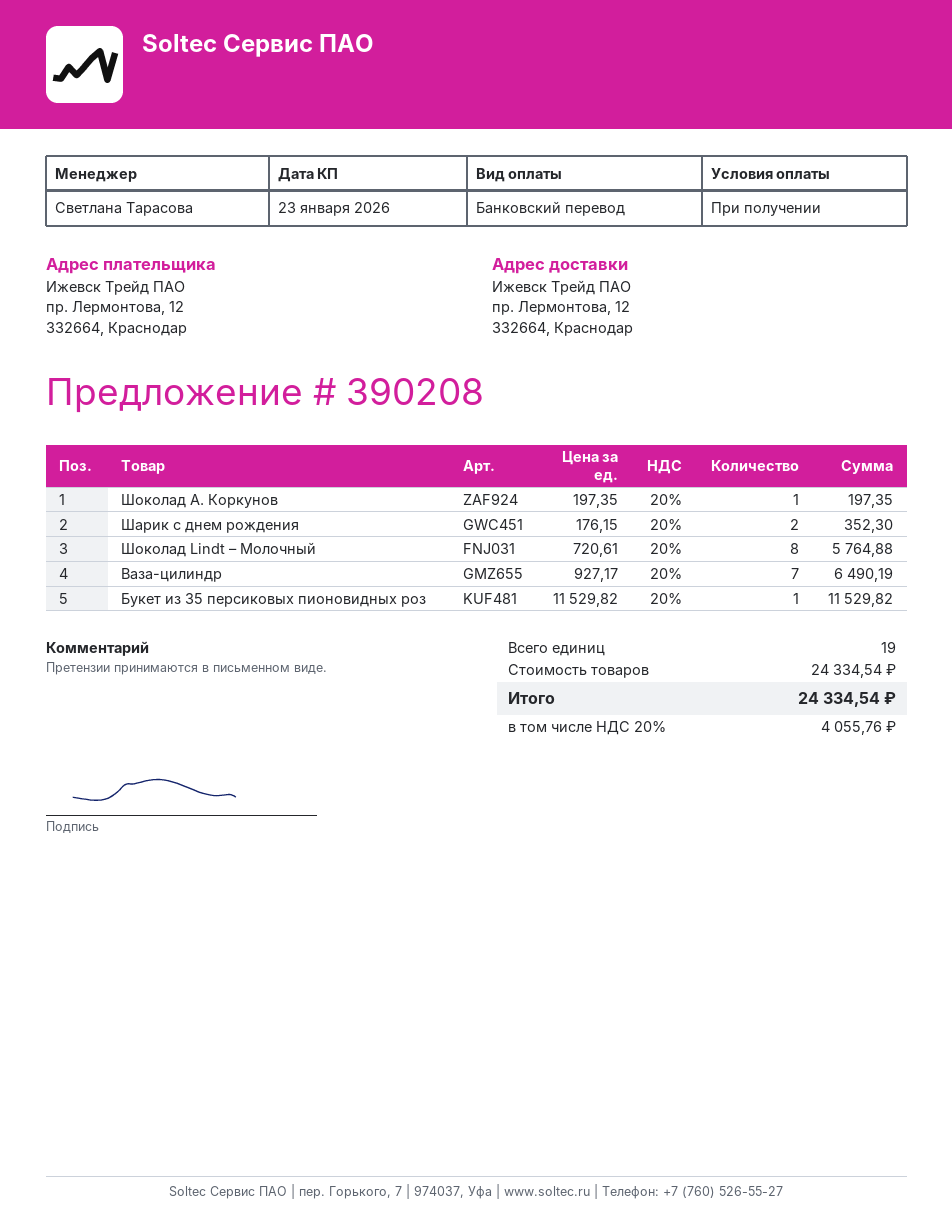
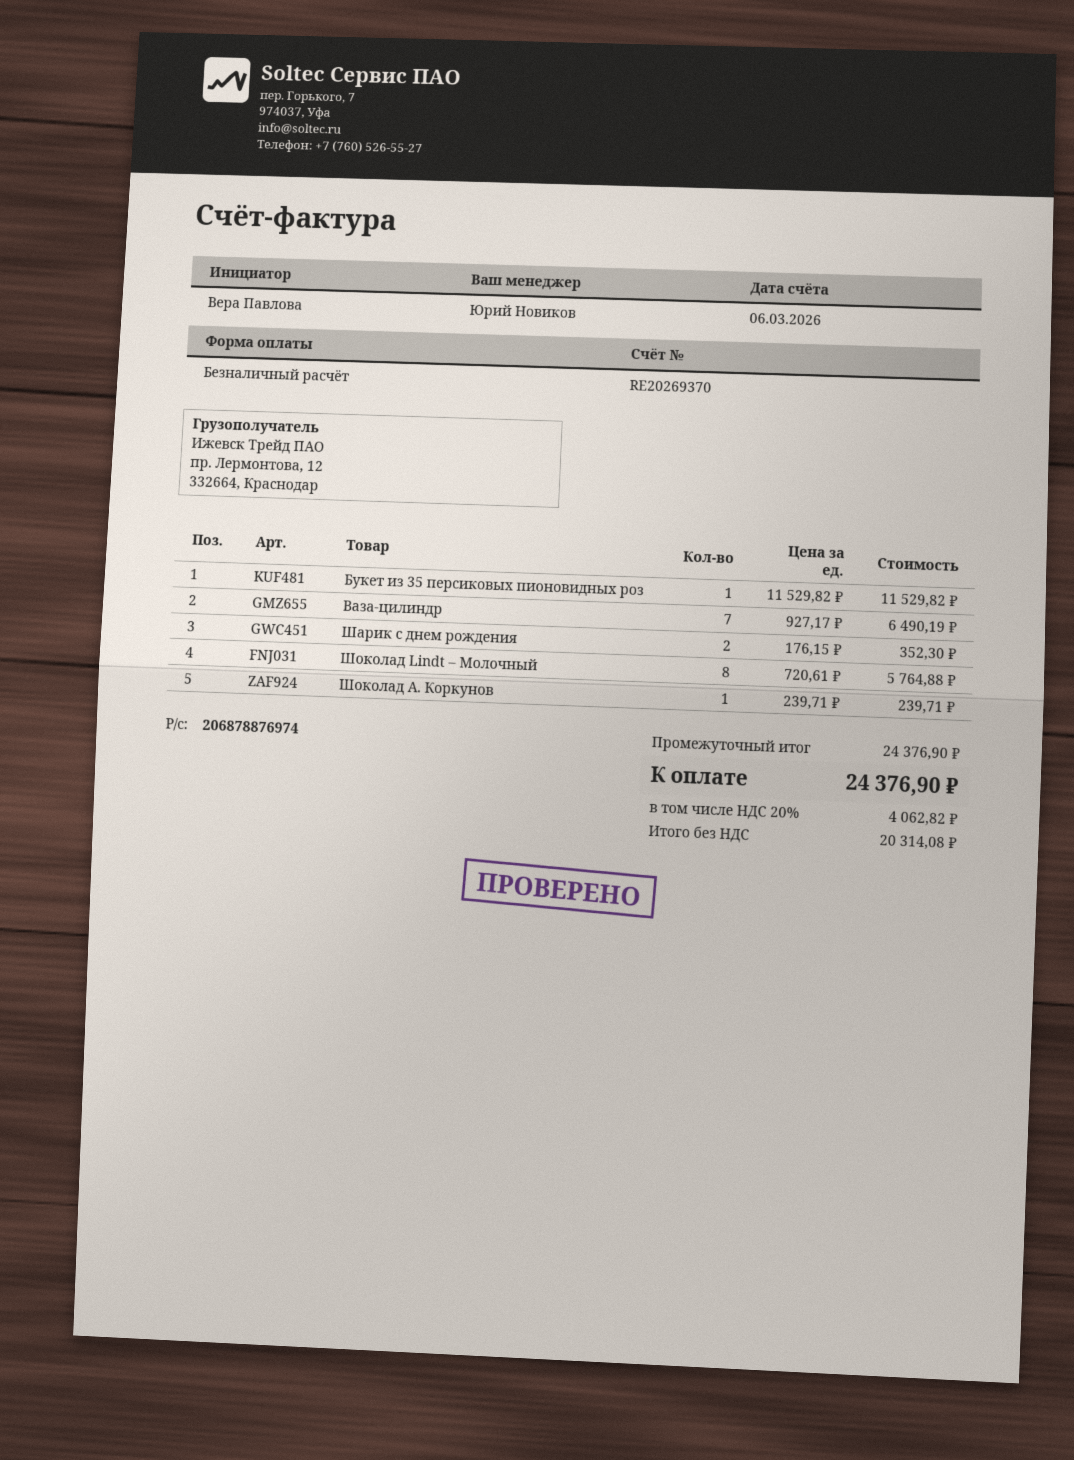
sales rep: Светлана Тарасова -> Юрий Новиков
Шоколад А. Коркунов: 1 x 197.35 = 197.35 -> 1 x 239.71 = 239.71
subtotal: 24334.54 -> 24376.90
tax: 20% = 4055.76 -> 20% = 4062.82
total: 24334.54 -> 24376.90

